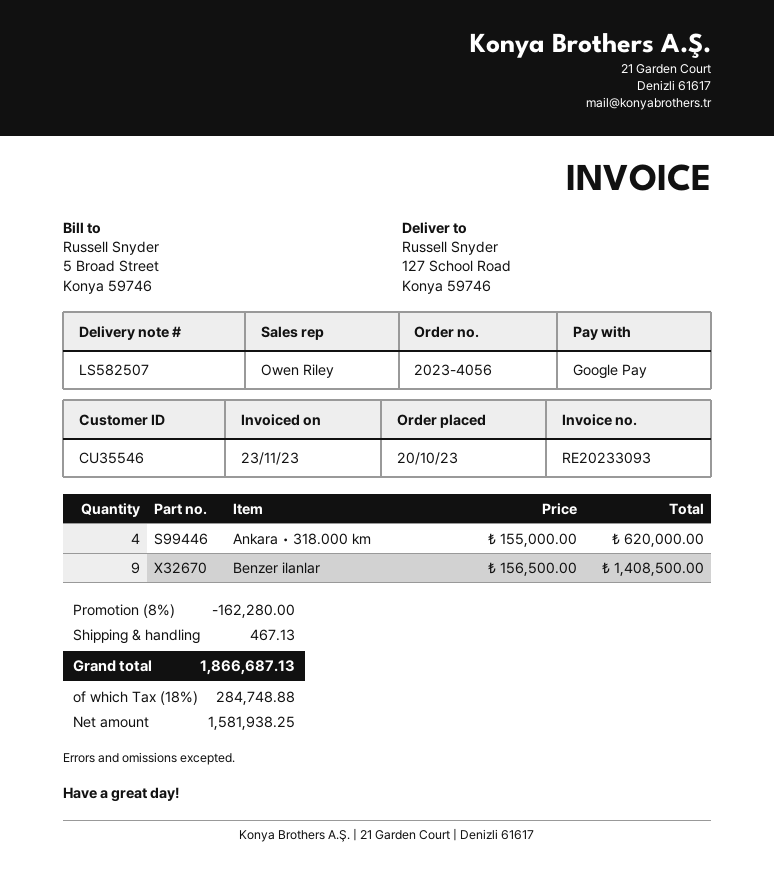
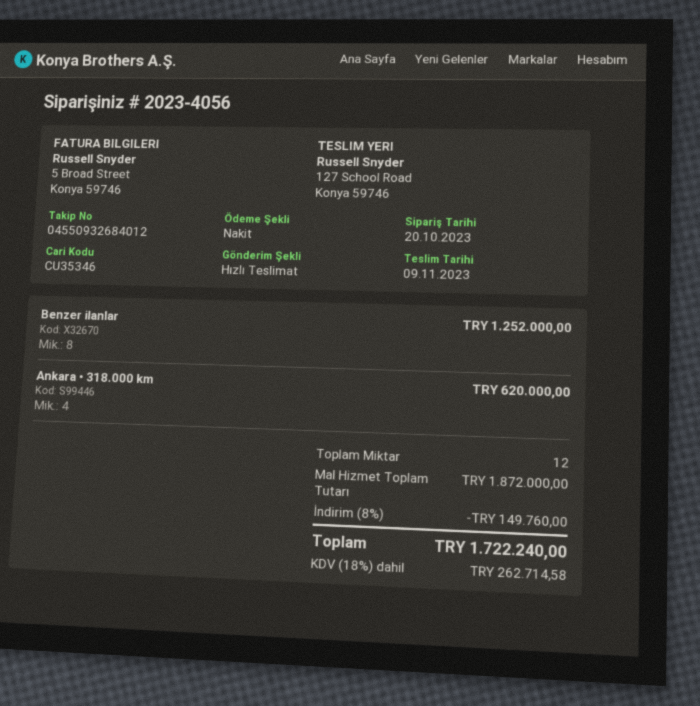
customer number: CU35546 -> CU35346
payment method: Google Pay -> cash
Benzer ilanlar: 9 for 1408500.00 -> 8 for 1252000.00
discount: 8% = 162280.00 -> 8% = 149760.00
shipping: 467.13 -> none
tax: 18% = 284748.88 -> 18% = 262714.58
total: 1866687.13 -> 1722240.00

